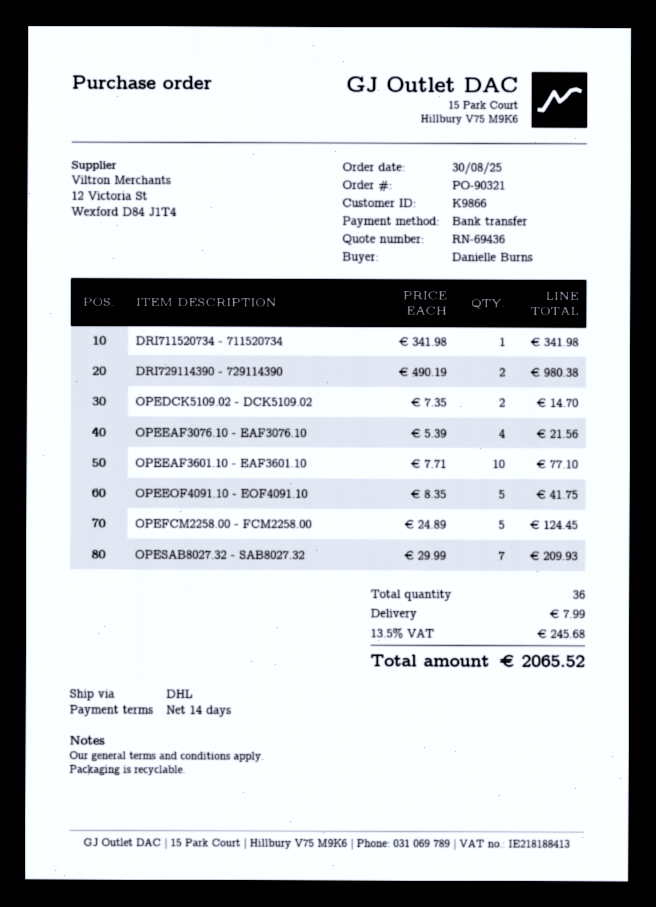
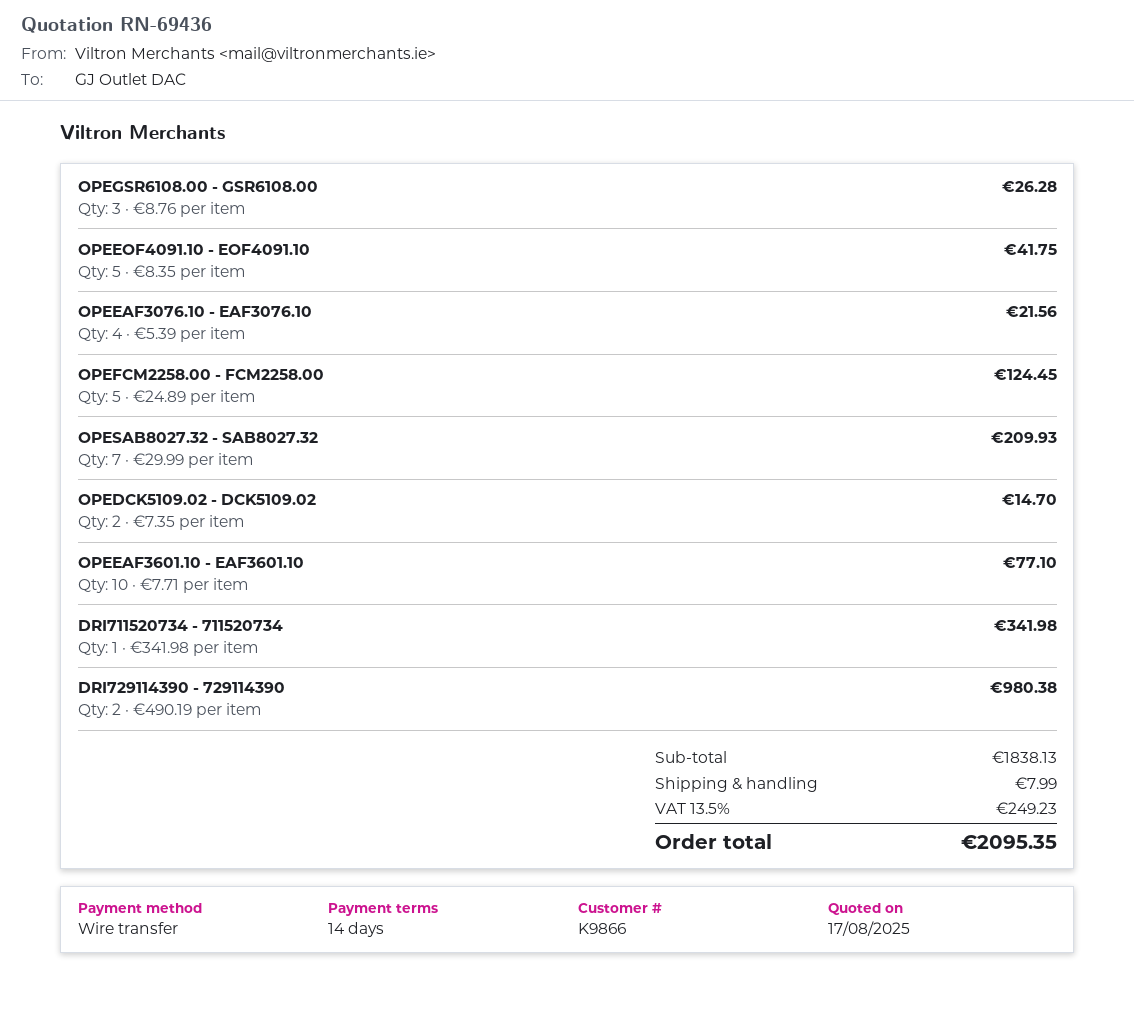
OPEGSR6108.00 - GSR6108.00: none -> 3 x 8.76 = 26.28
tax: 13.5% = 245.68 -> 13.5% = 249.23
total: 2065.52 -> 2095.35

